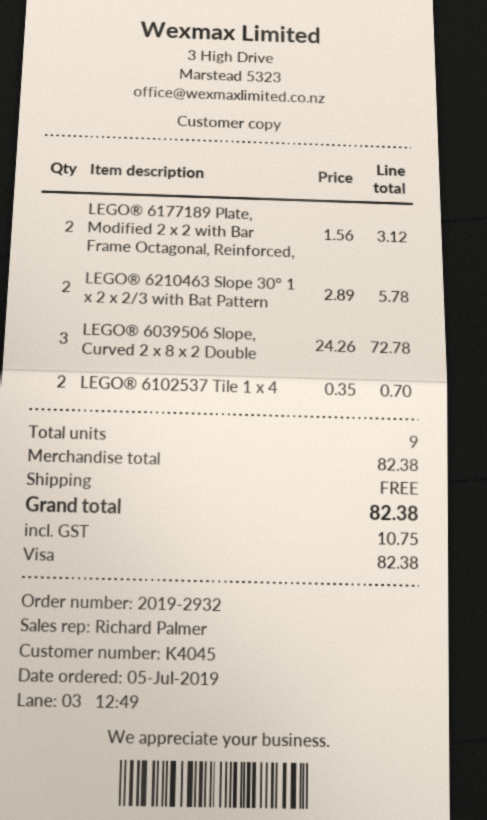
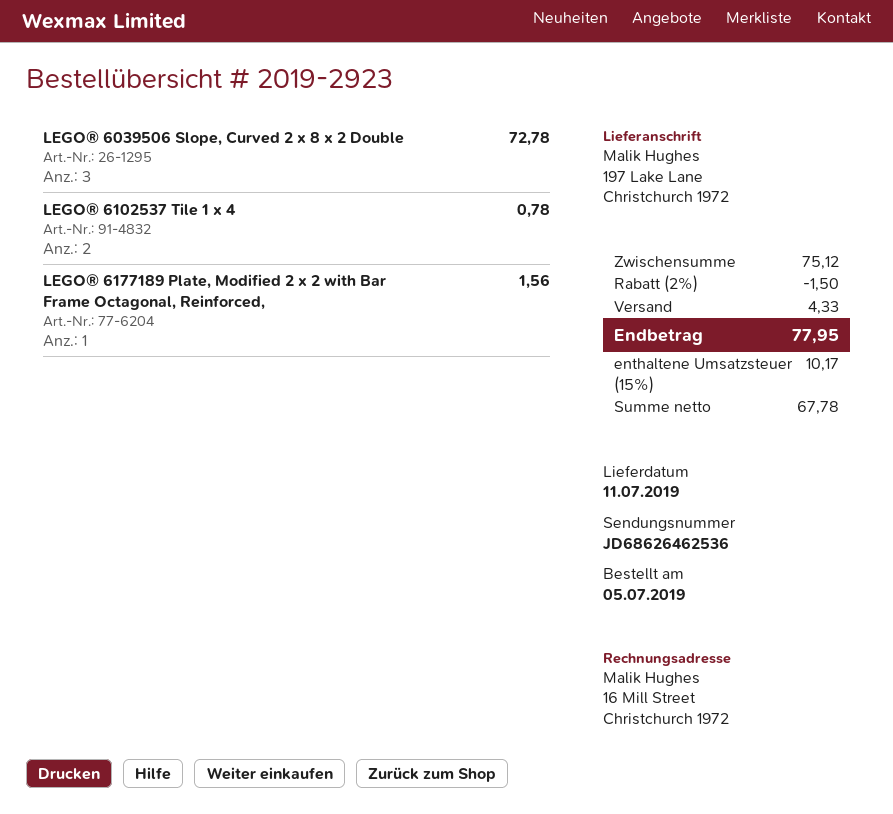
order number: 2019-2932 -> 2019-2923
LEGO® 6177189 Plate, Modified 2 x 2 with Bar Frame Octagonal, Reinforced,: 2 for 3.12 -> 1 for 1.56
LEGO® 6210463 Slope 30° 1 x 2 x 2/3 with Bat Pattern: 2 for 5.78 -> none
LEGO® 6102537 Tile 1 x 4: 2 for 0.70 -> 2 for 0.78
subtotal: 82.38 -> 75.12
discount: none -> 2% = 1.50
shipping: 0.00 -> 4.33
tax: 10.75 -> 10.17
total: 82.38 -> 77.95

